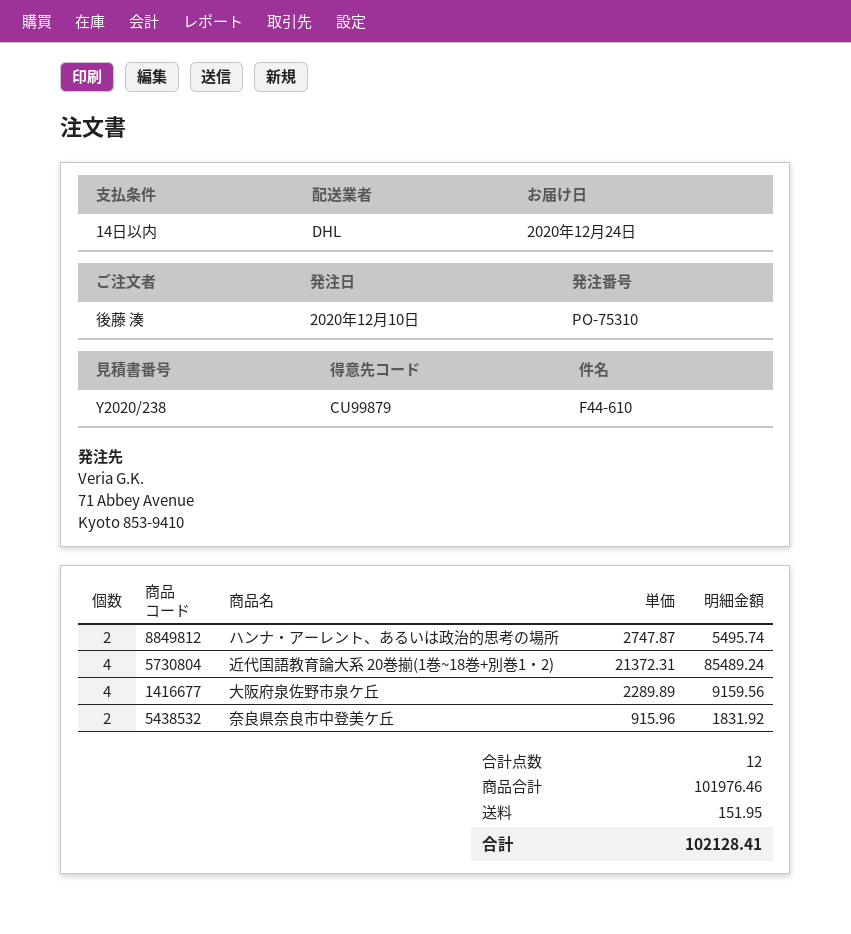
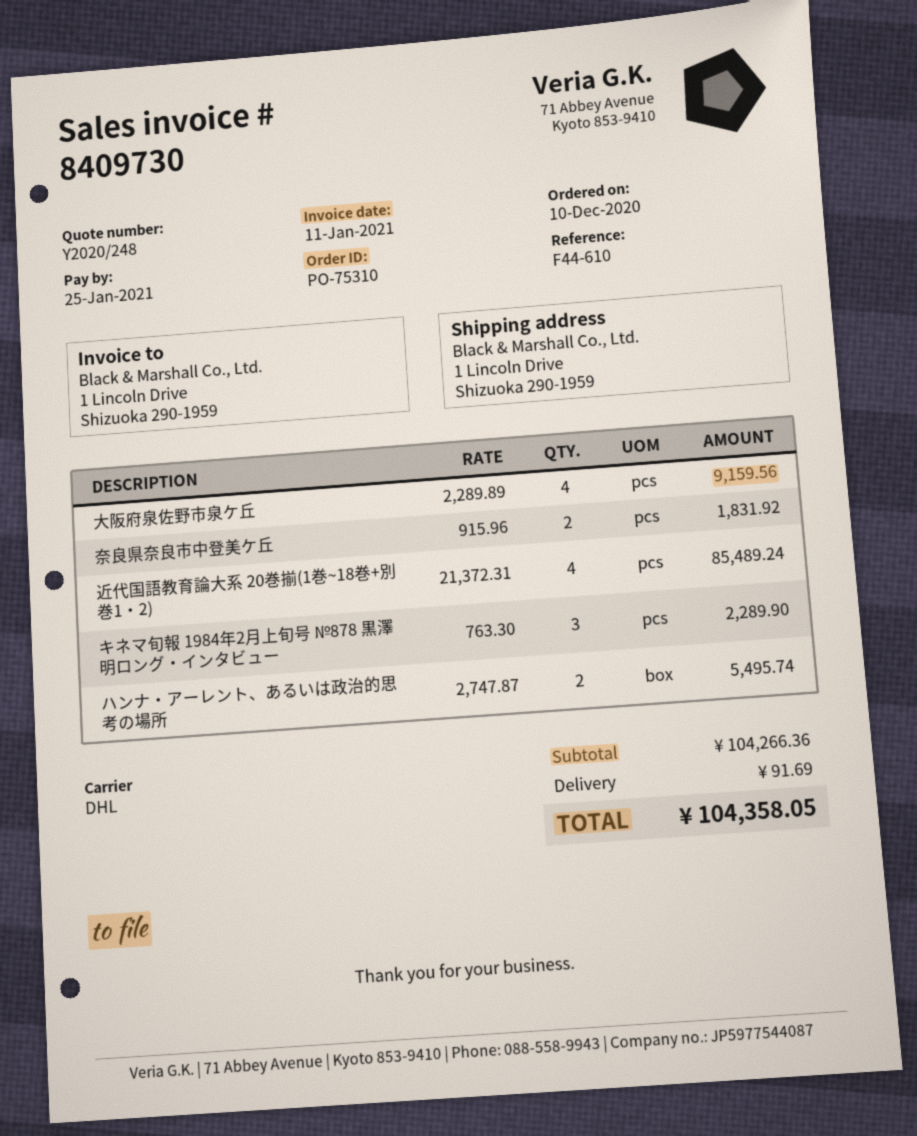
quote number: Y2020/238 -> Y2020/248
キネマ旬報 1984年2月上旬号 №878 黒澤明ロング・インタビュー: none -> 3 x 763.30 = 2289.90
subtotal: 101976.46 -> 104266.36
shipping: 151.95 -> 91.69
total: 102128.41 -> 104358.05

